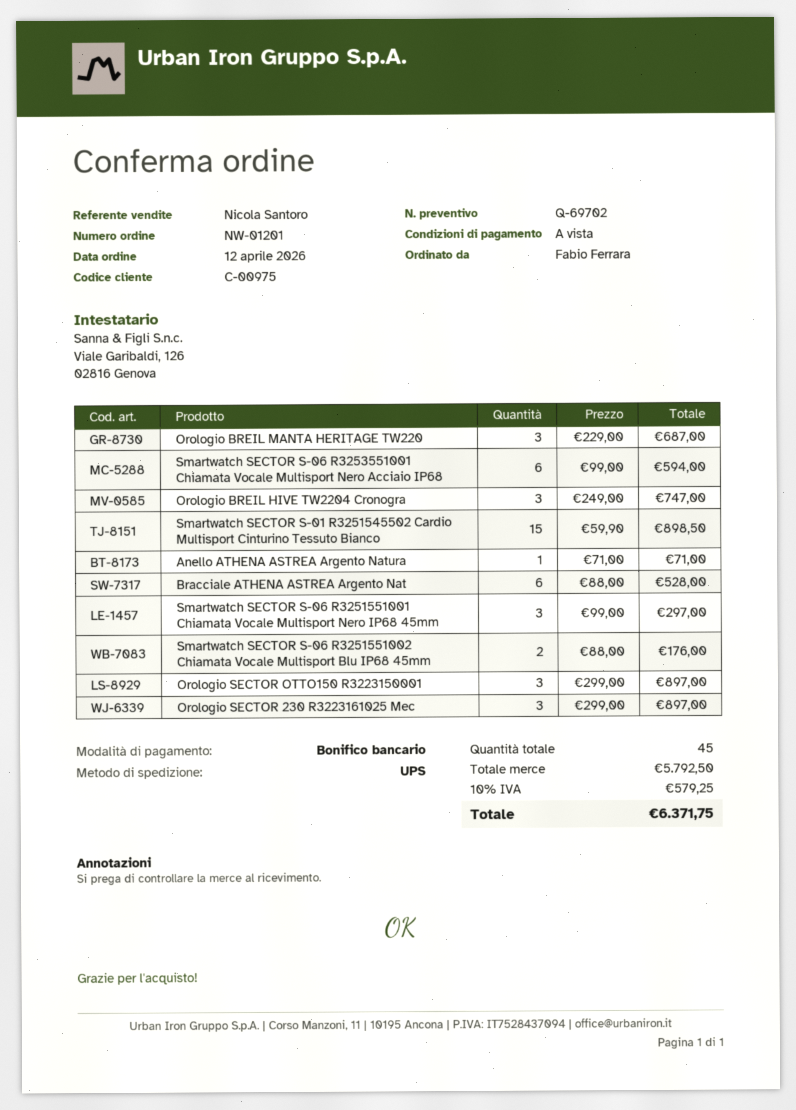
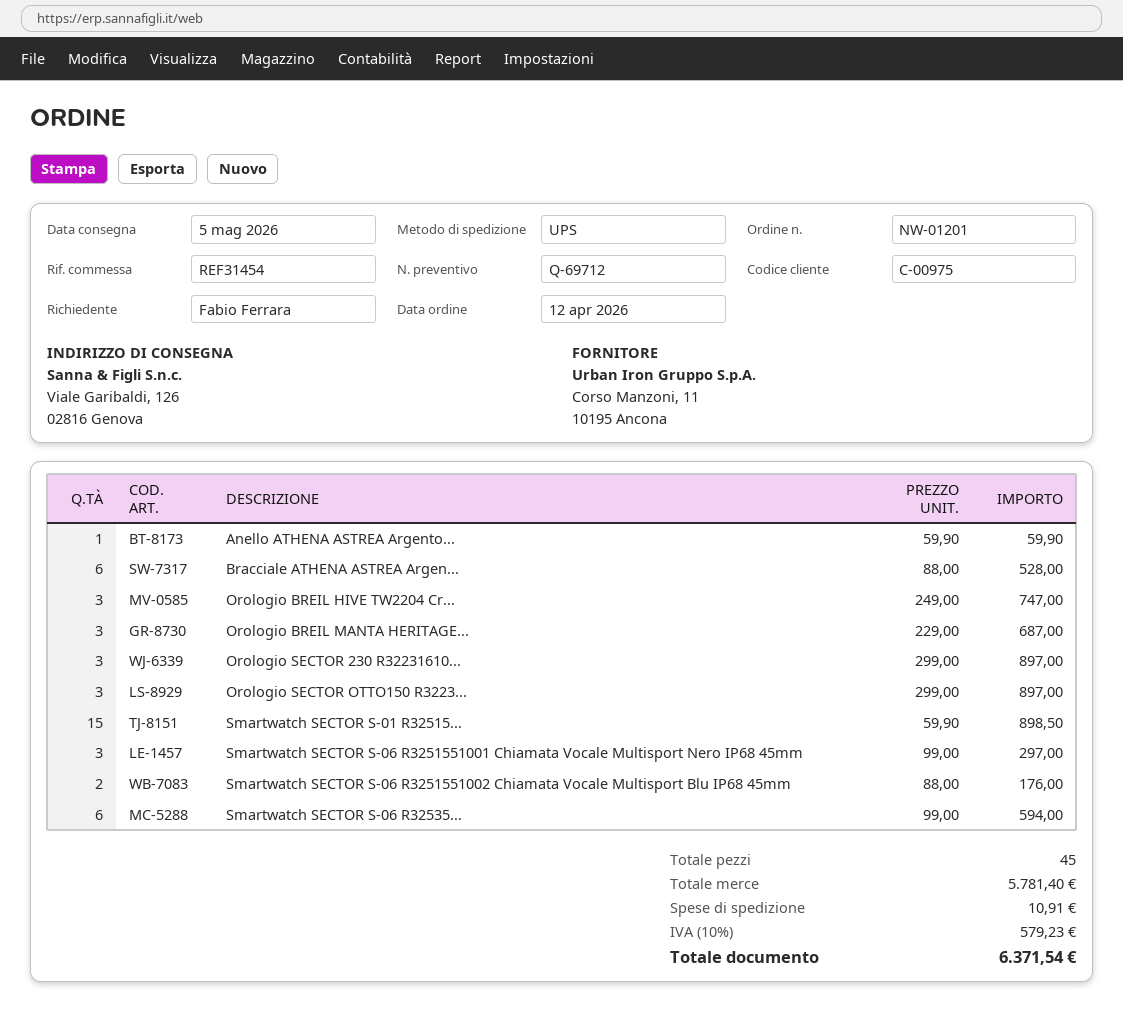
quote number: Q-69702 -> Q-69712
Anello ATHENA ASTREA Argento Natura: 1 x 71.00 = 71.00 -> 1 x 59.90 = 59.90
subtotal: 5792.50 -> 5781.40
shipping: none -> 10.91
tax: 10% = 579.25 -> 10% = 579.23
total: 6371.75 -> 6371.54

